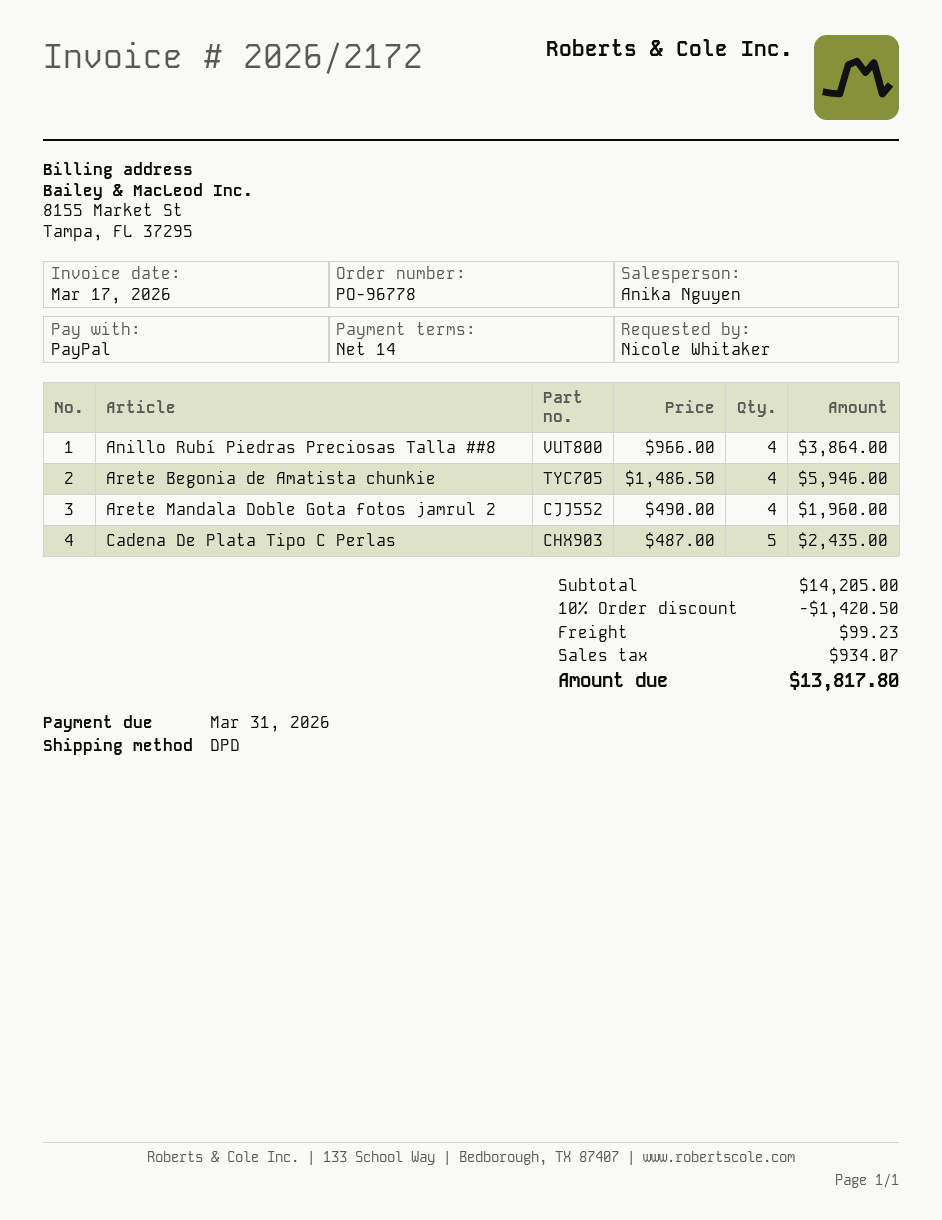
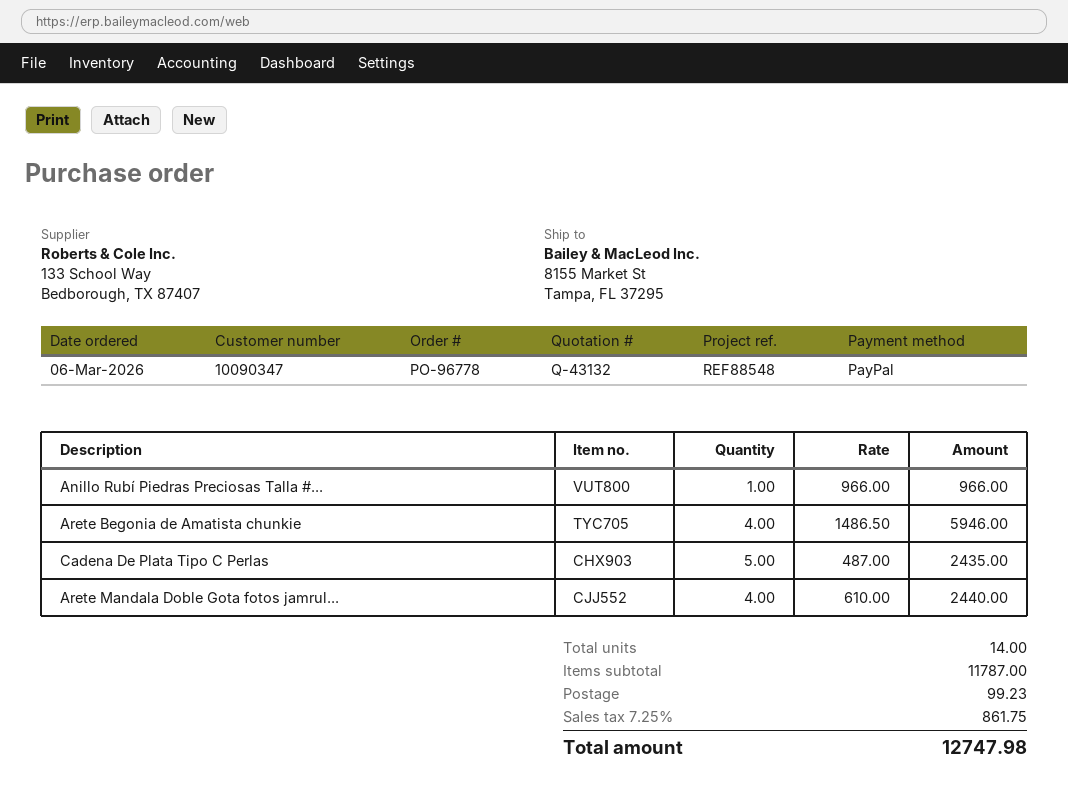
Anillo Rubí Piedras Preciosas Talla ##8: 4 x 966.00 = 3864.00 -> 1 x 966.00 = 966.00
Arete Mandala Doble Gota fotos jamrul 2: 4 x 490.00 = 1960.00 -> 4 x 610.00 = 2440.00
subtotal: 14205.00 -> 11787.00
discount: 10% = 1420.50 -> none
tax: 934.07 -> 861.75
total: 13817.80 -> 12747.98

